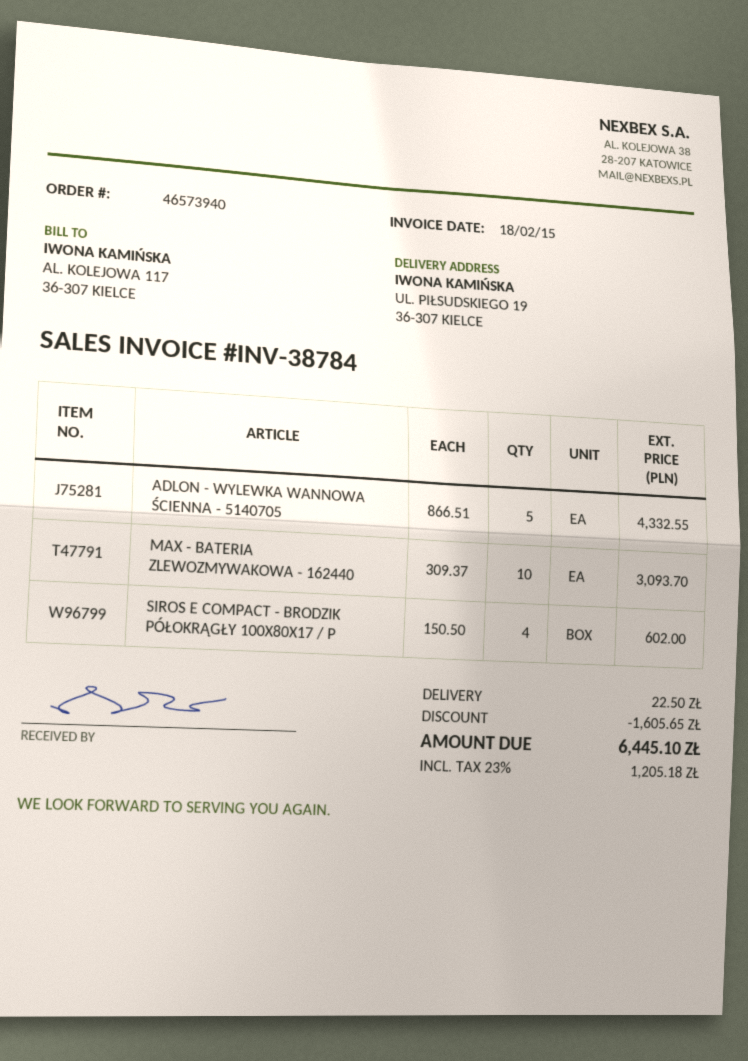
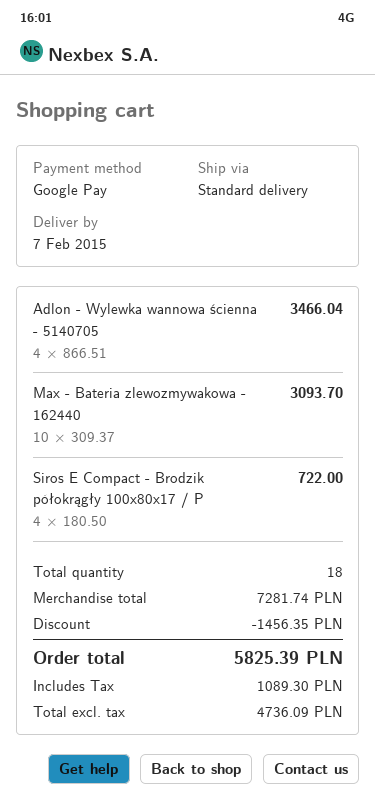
ADLON - WYLEWKA WANNOWA ŚCIENNA - 5140705: 5 x 866.51 = 4332.55 -> 4 x 866.51 = 3466.04
SIROS E COMPACT - BRODZIK PÓŁOKRĄGŁY 100X80X17 / P: 4 x 150.50 = 602.00 -> 4 x 180.50 = 722.00
discount: 1605.65 -> 1456.35
shipping: 22.50 -> none
tax: 1205.18 -> 1089.30
total: 6445.10 -> 5825.39

